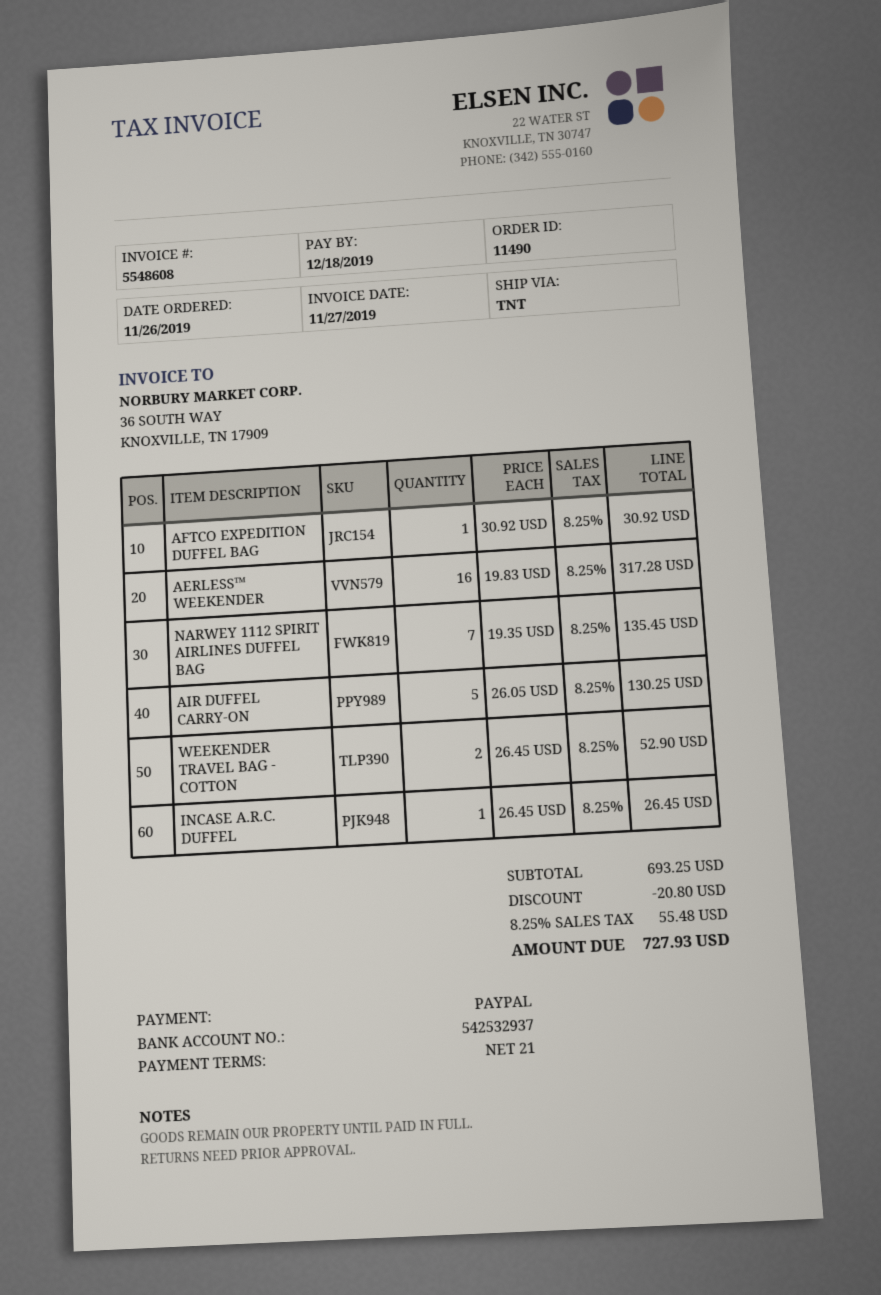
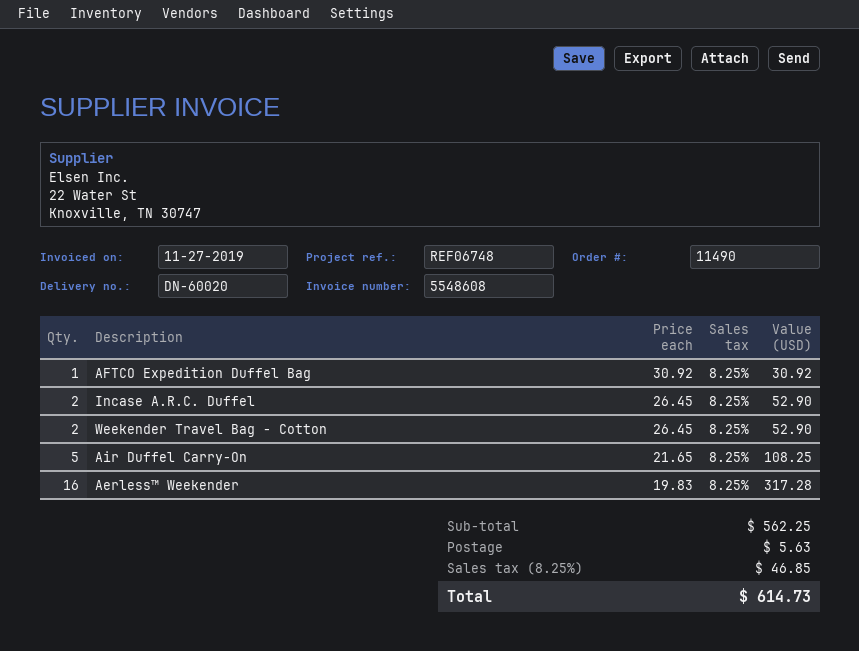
NARWEY 1112 SPIRIT AIRLINES DUFFEL BAG: 7 x 19.35 = 135.45 -> none
AIR DUFFEL CARRY-ON: 5 x 26.05 = 130.25 -> 5 x 21.65 = 108.25
INCASE A.R.C. DUFFEL: 1 x 26.45 = 26.45 -> 2 x 26.45 = 52.90
subtotal: 693.25 -> 562.25
discount: 20.80 -> none
shipping: none -> 5.63
tax: 8.25% = 55.48 -> 8.25% = 46.85
total: 727.93 -> 614.73

